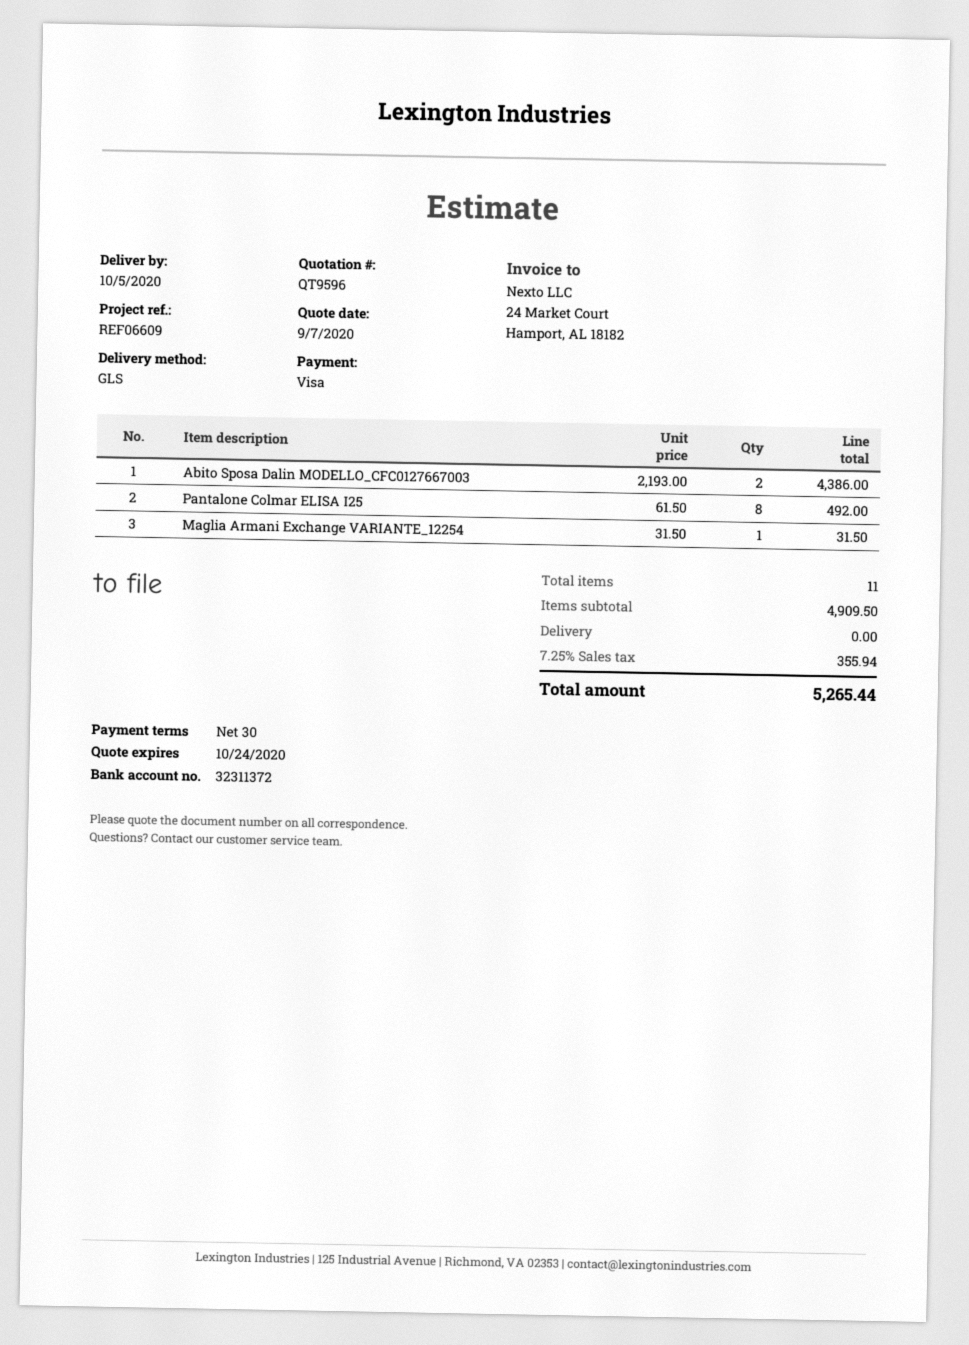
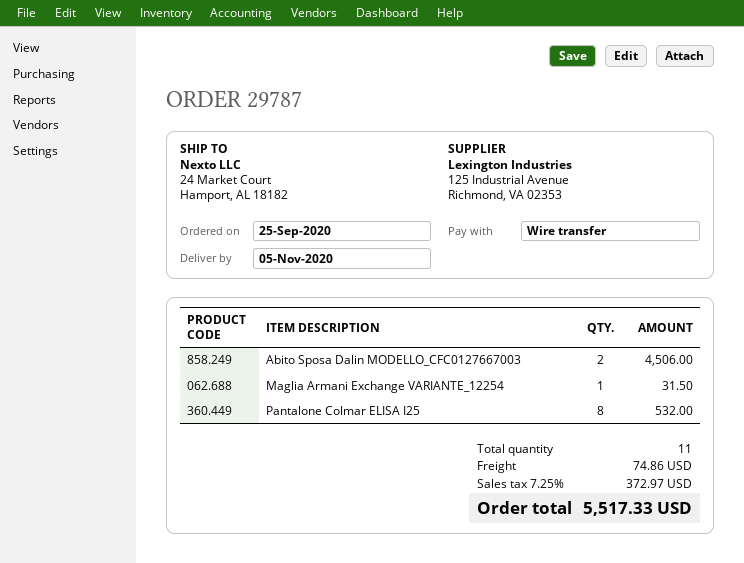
delivery date: 2020-10-05 -> 2020-11-05
payment method: Visa -> bank transfer
Abito Sposa Dalin MODELLO_CFC0127667003: 2 for 4386.00 -> 2 for 4506.00
Pantalone Colmar ELISA I25: 8 for 492.00 -> 8 for 532.00
shipping: 0.00 -> 74.86
tax: 7.25% = 355.94 -> 7.25% = 372.97
total: 5265.44 -> 5517.33

